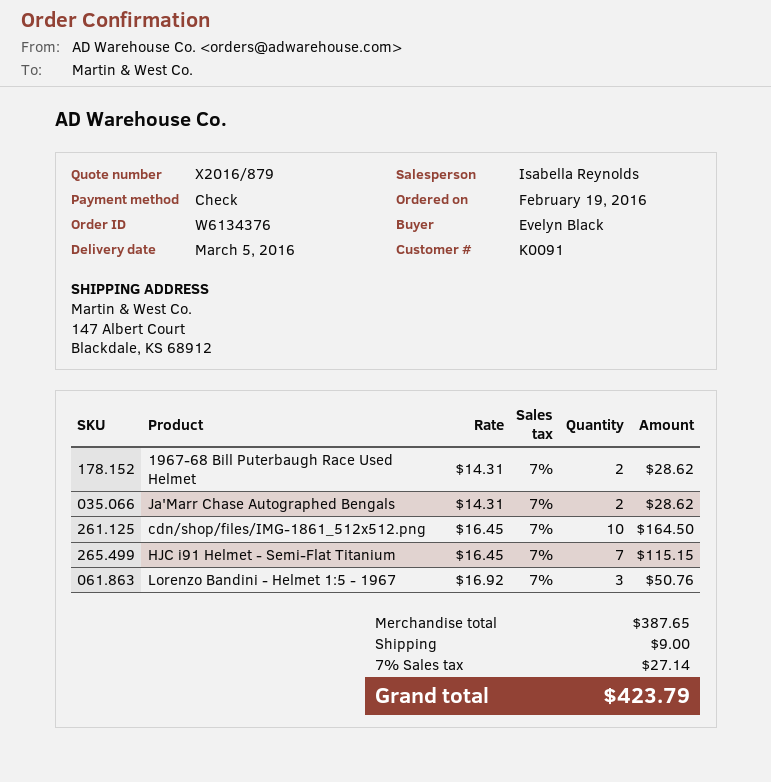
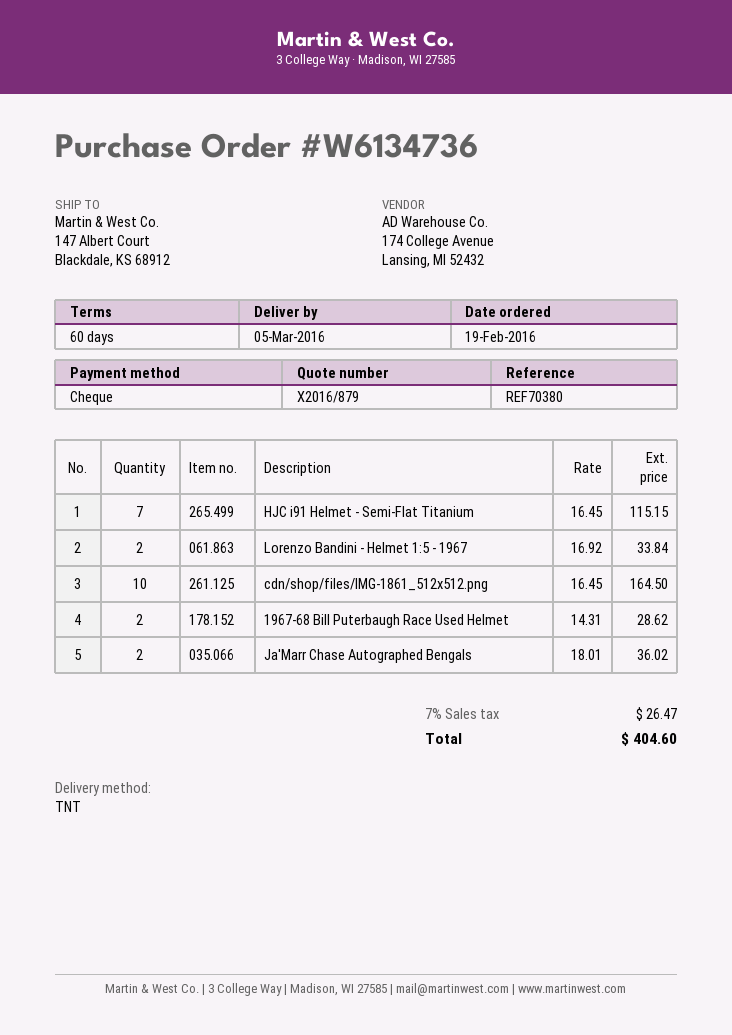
order number: W6134376 -> W6134736
Ja'Marr Chase Autographed Bengals: 2 x 14.31 = 28.62 -> 2 x 18.01 = 36.02
Lorenzo Bandini - Helmet 1:5 - 1967: 3 x 16.92 = 50.76 -> 2 x 16.92 = 33.84
shipping: 9.00 -> none
tax: 7% = 27.14 -> 7% = 26.47
total: 423.79 -> 404.60

